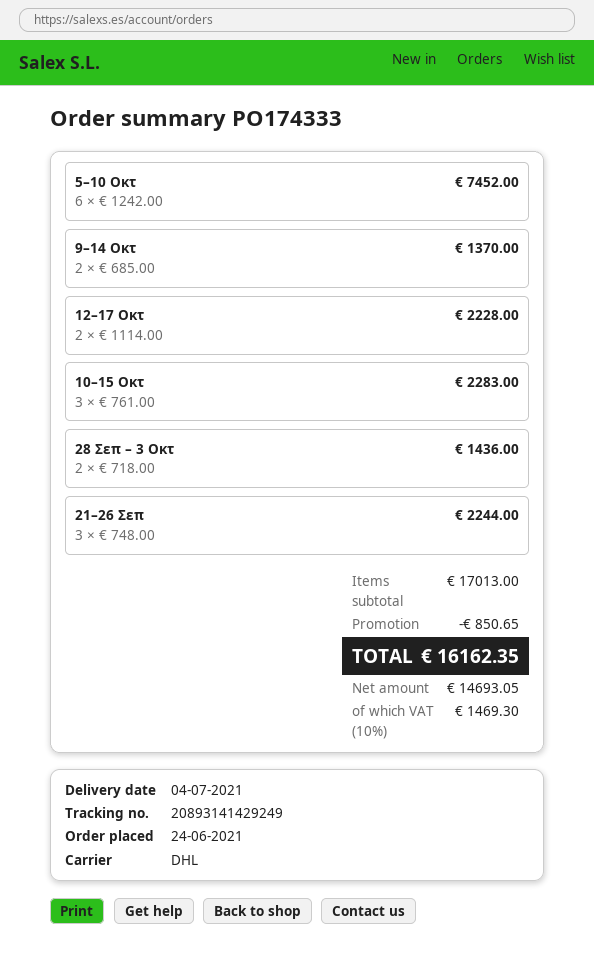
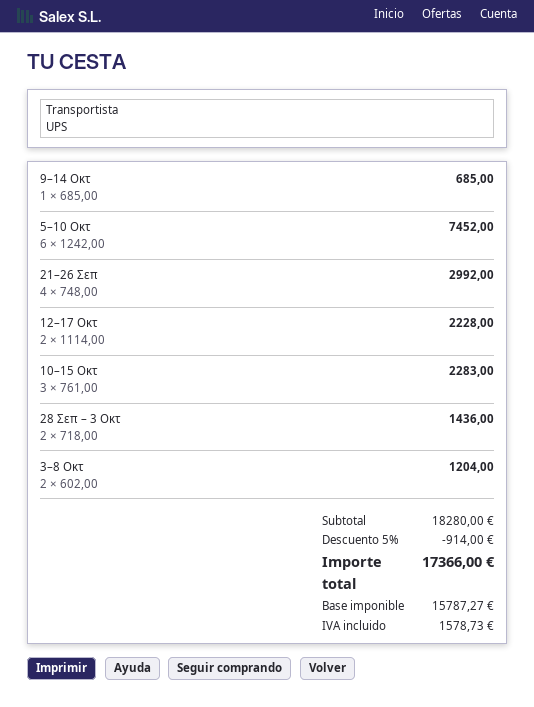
shipping method: DHL -> UPS
9–14 Οκτ: 2 x 685.00 = 1370.00 -> 1 x 685.00 = 685.00
21–26 Σεπ: 3 x 748.00 = 2244.00 -> 4 x 748.00 = 2992.00
3–8 Οκτ: none -> 2 x 602.00 = 1204.00
subtotal: 17013.00 -> 18280.00
discount: 850.65 -> 914.00
net: 14693.05 -> 15787.27
tax: 1469.30 -> 1578.73
total: 16162.35 -> 17366.00

